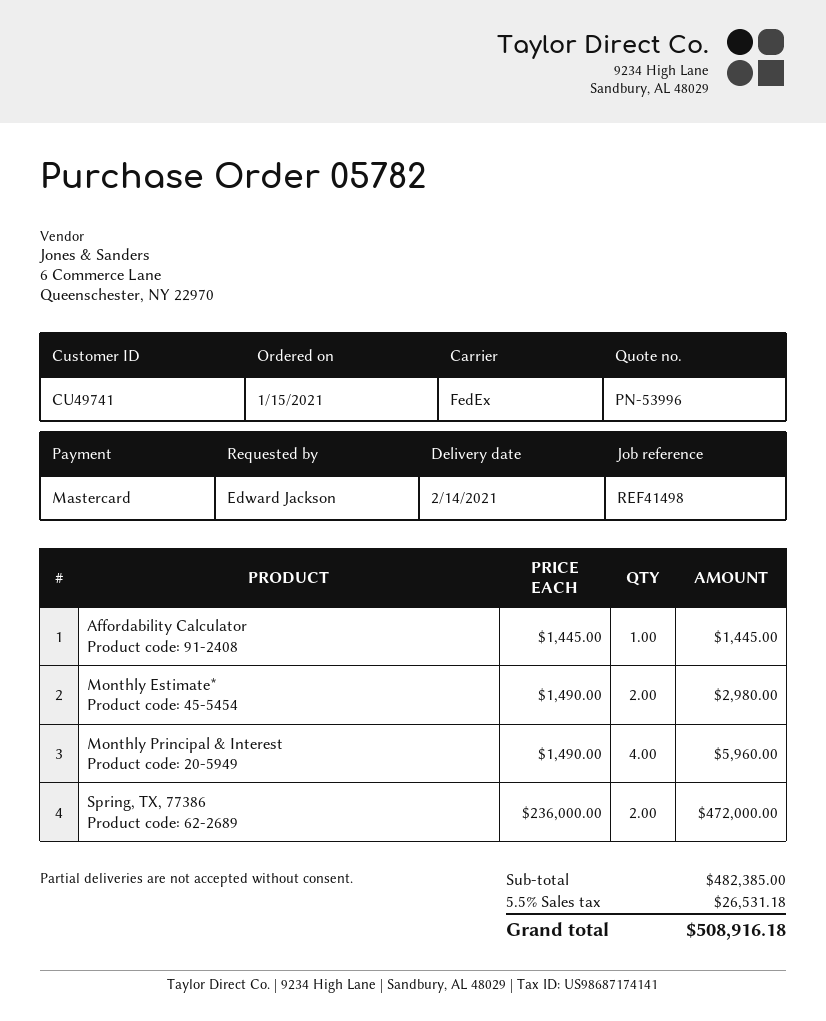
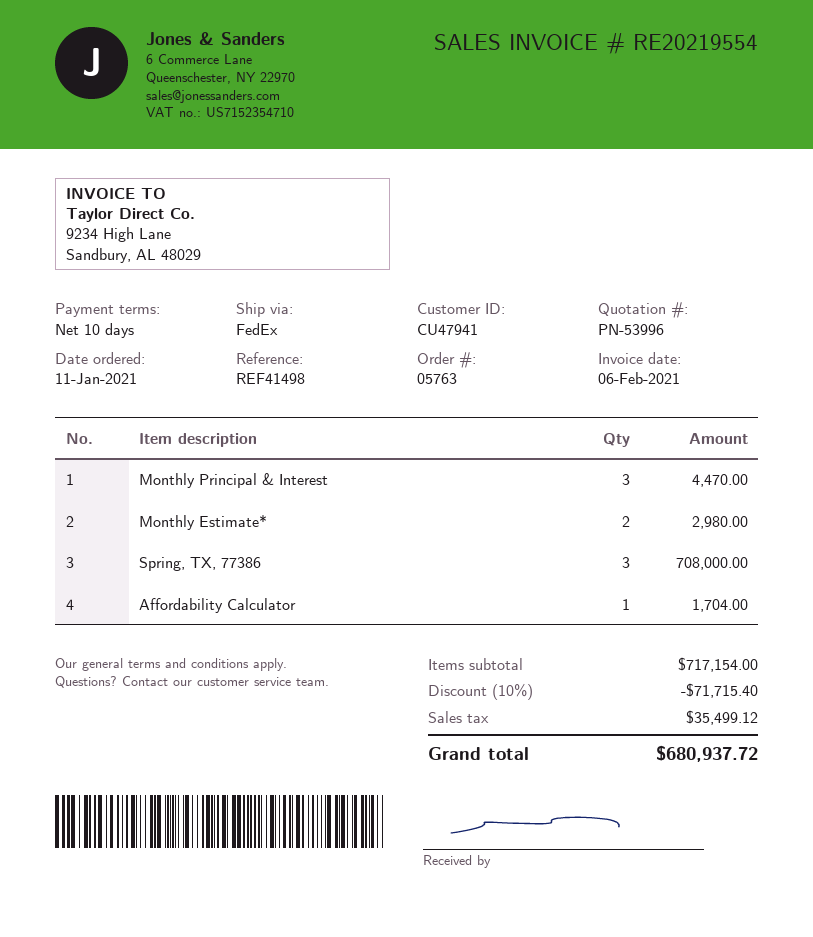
order number: 05782 -> 05763
order date: 2021-01-15 -> 2021-01-11
customer number: CU49741 -> CU47941
Affordability Calculator: 1 for 1445.00 -> 1 for 1704.00
Monthly Principal & Interest: 4 for 5960.00 -> 3 for 4470.00
Spring, TX, 77386: 2 for 472000.00 -> 3 for 708000.00
subtotal: 482385.00 -> 717154.00
discount: none -> 10% = 71715.40
tax: 26531.18 -> 35499.12
total: 508916.18 -> 680937.72

